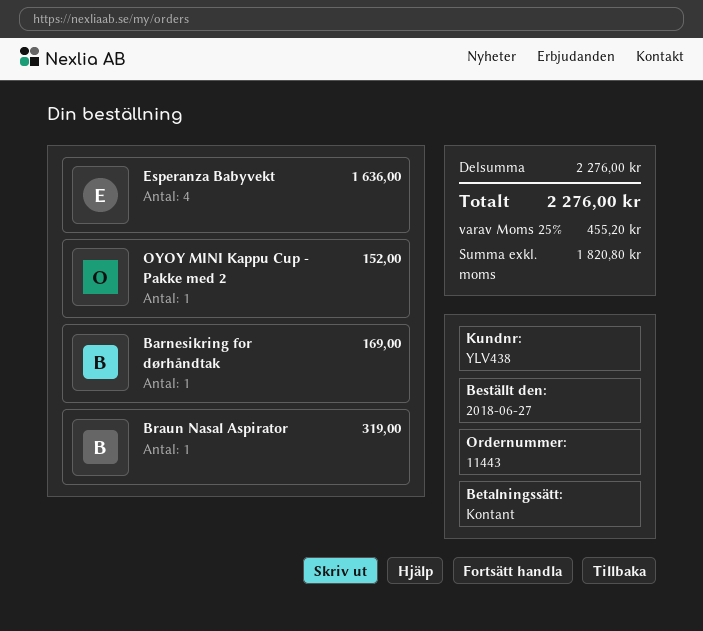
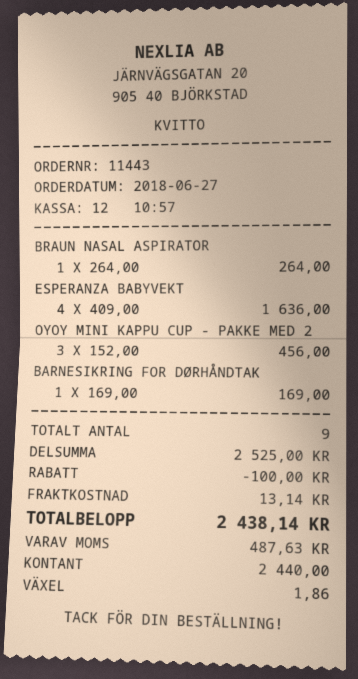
OYOY MINI Kappu Cup - Pakke med 2: 1 for 152.00 -> 3 for 456.00
Braun Nasal Aspirator: 1 for 319.00 -> 1 for 264.00
subtotal: 2276.00 -> 2525.00
discount: none -> 100.00
shipping: none -> 13.14
tax: 455.20 -> 487.63
total: 2276.00 -> 2438.14

